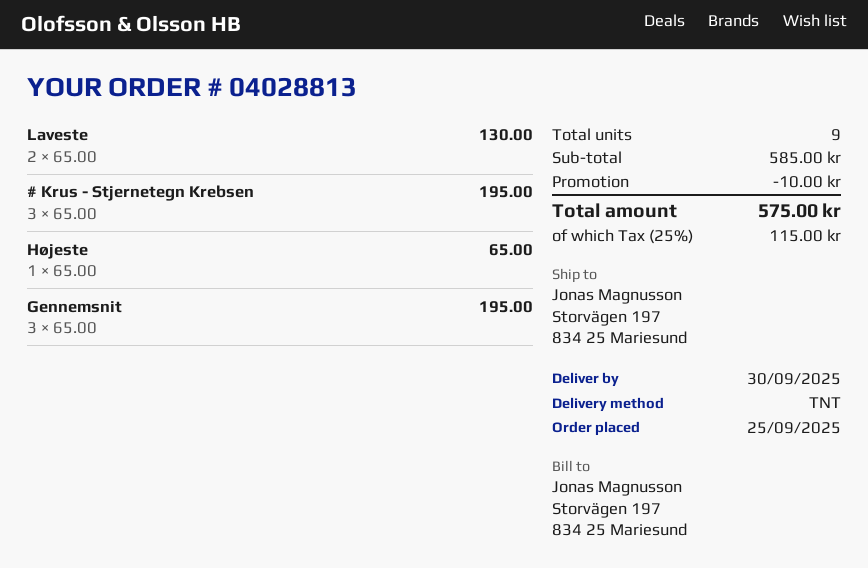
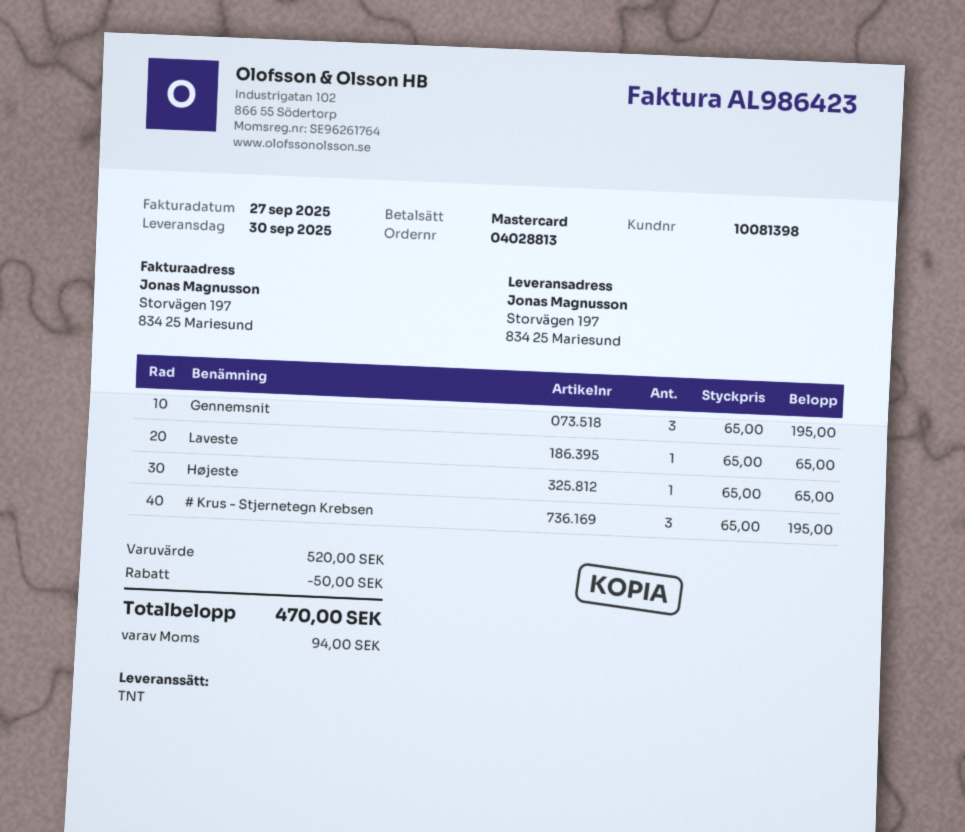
Laveste: 2 x 65.00 = 130.00 -> 1 x 65.00 = 65.00
subtotal: 585.00 -> 520.00
discount: 10.00 -> 50.00
tax: 115.00 -> 94.00
total: 575.00 -> 470.00

